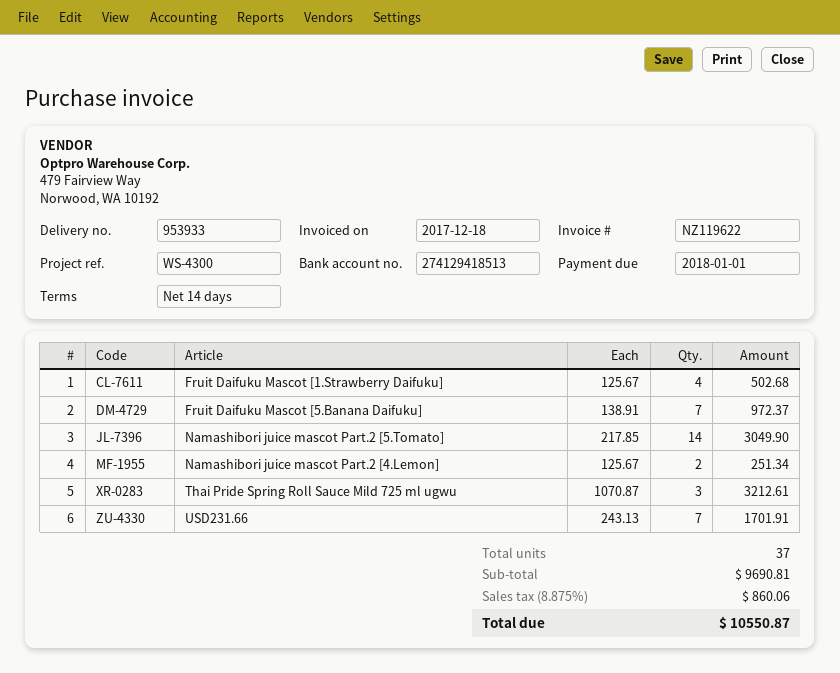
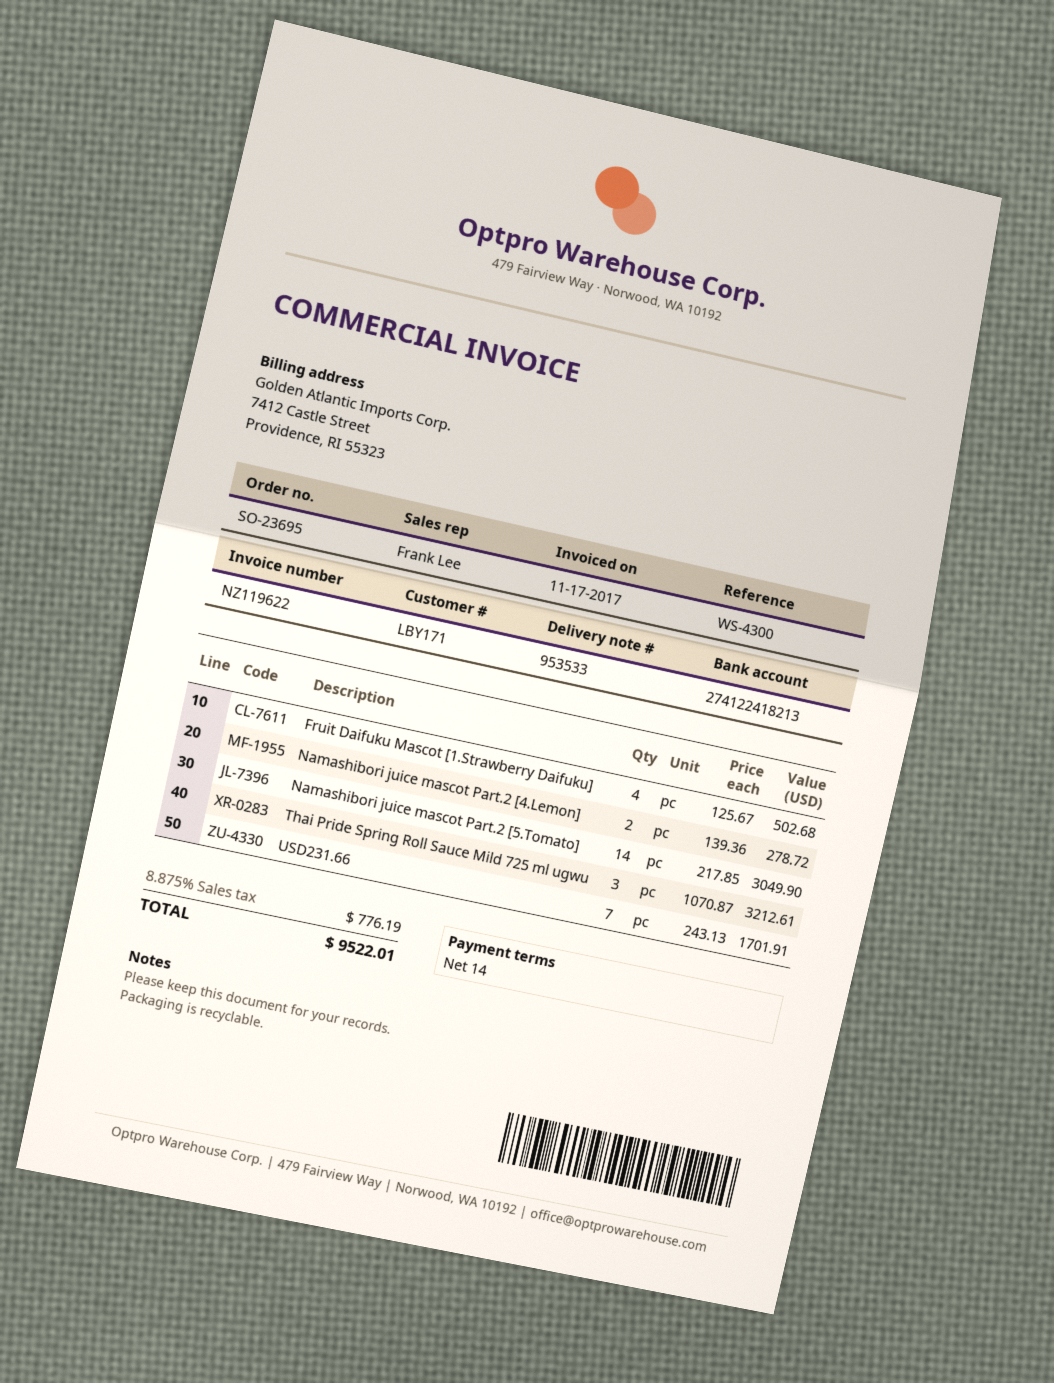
delivery note number: 953933 -> 953533
invoice date: 2017-12-18 -> 2017-11-17
bank account: 274129418513 -> 274122418213
Fruit Daifuku Mascot [5.Banana Daifuku]: 7 x 138.91 = 972.37 -> none
Namashibori juice mascot Part.2 [4.Lemon]: 2 x 125.67 = 251.34 -> 2 x 139.36 = 278.72
tax: 8.875% = 860.06 -> 8.875% = 776.19
total: 10550.87 -> 9522.01

